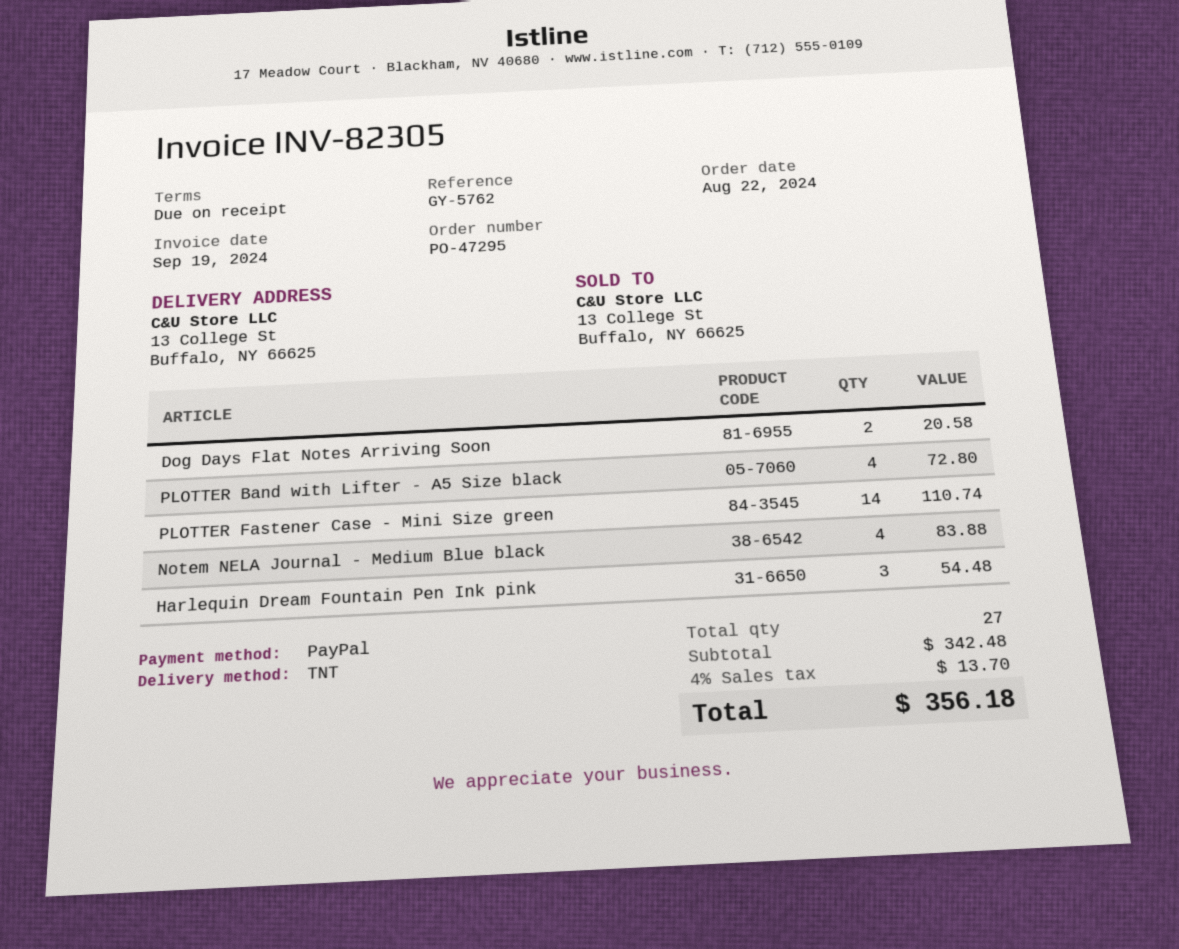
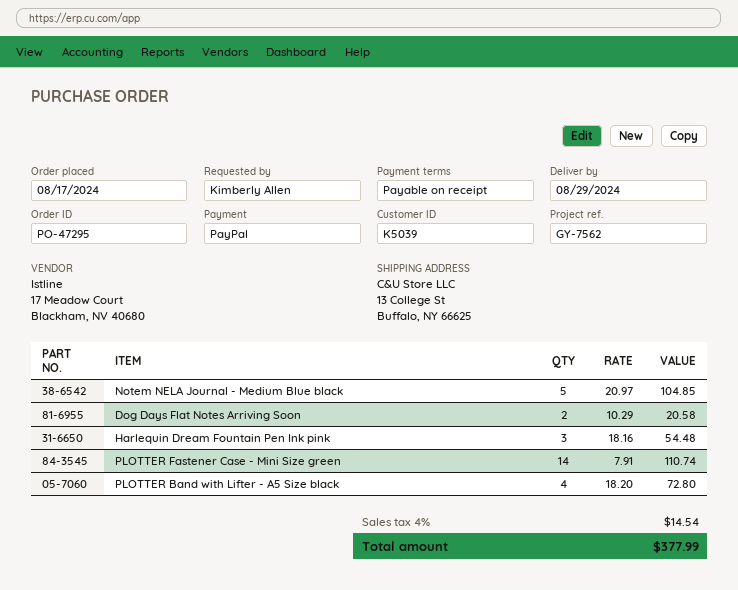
order date: 2024-08-22 -> 2024-08-17
reference: GY-5762 -> GY-7562
Notem NELA Journal - Medium Blue black: 4 for 83.88 -> 5 for 104.85
tax: 4% = 13.70 -> 4% = 14.54
total: 356.18 -> 377.99

